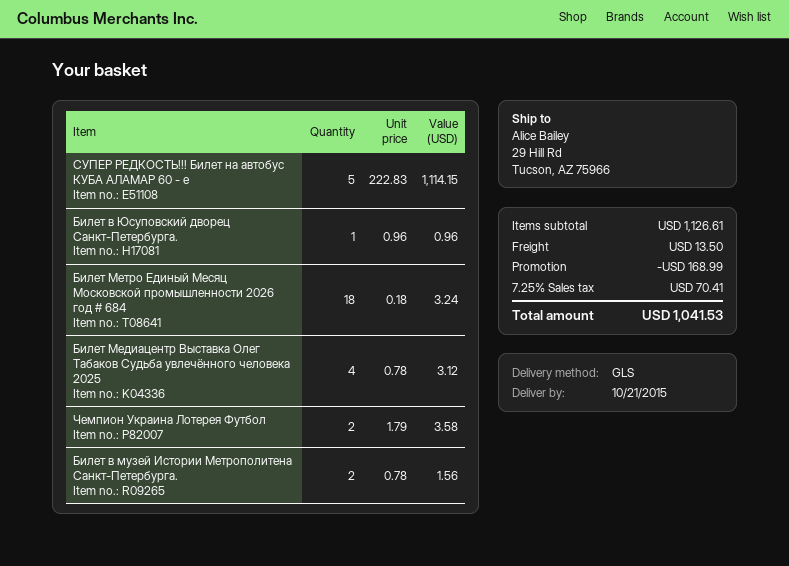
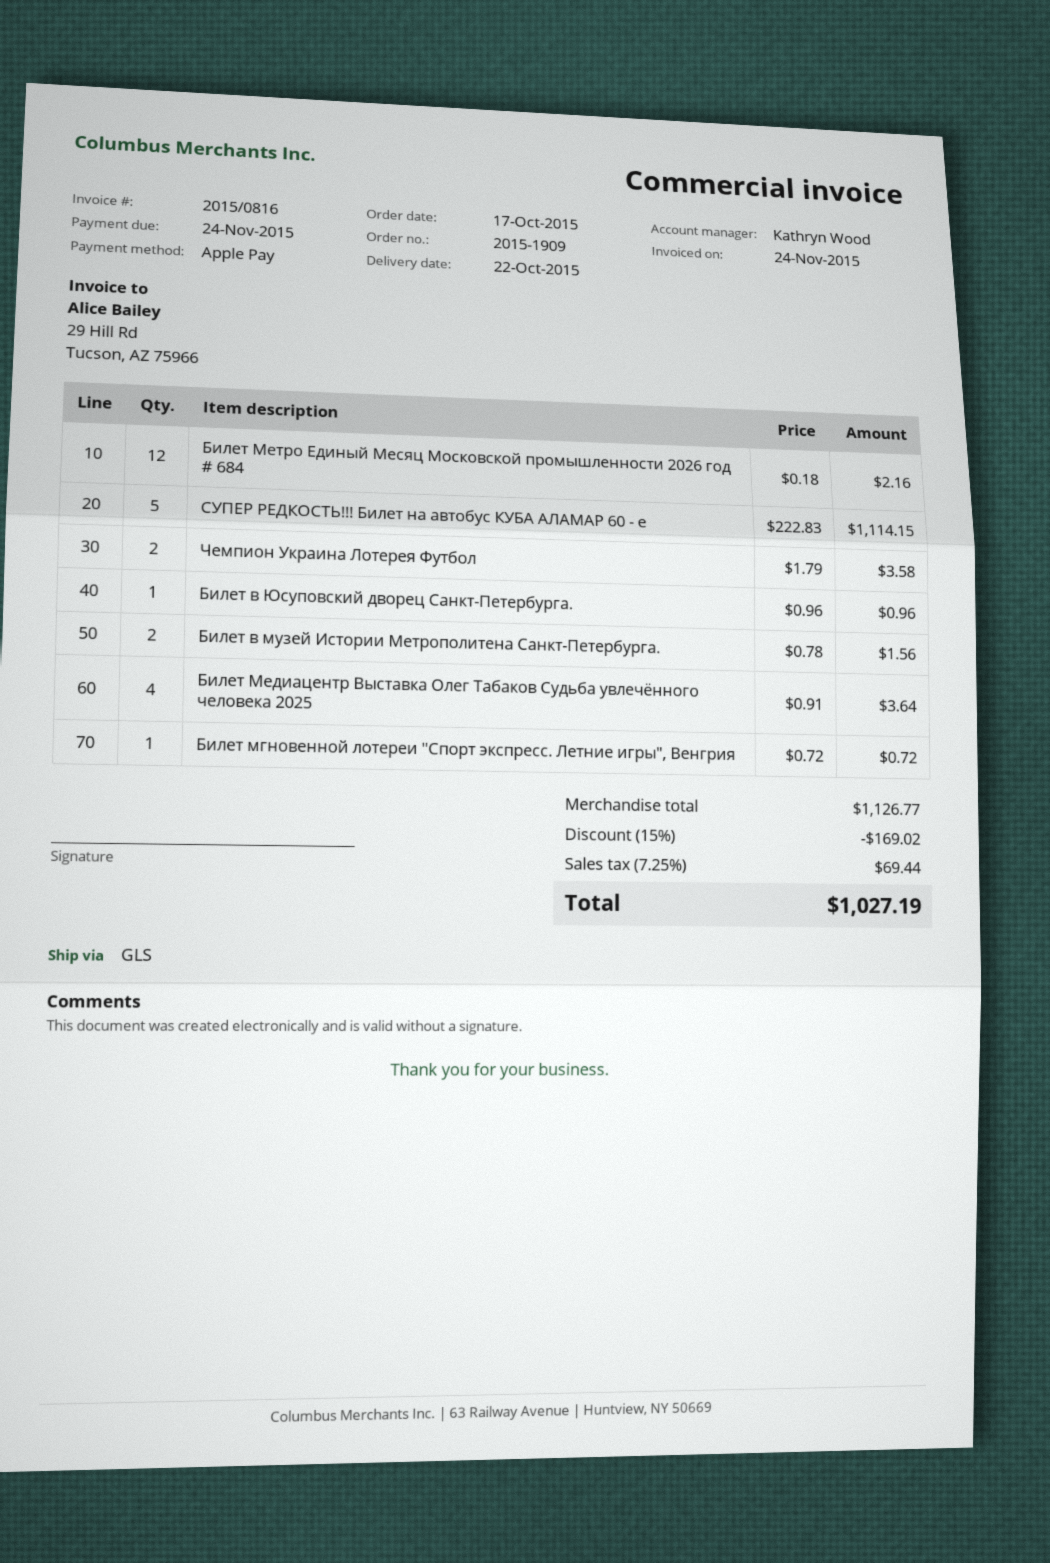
delivery date: 2015-10-21 -> 2015-10-22
Билет Метро Единый Месяц Московской промышленности 2026 год # 684: 18 x 0.18 = 3.24 -> 12 x 0.18 = 2.16
Билет Медиацентр Выставка Олег Табаков Судьба увлечённого человека 2025: 4 x 0.78 = 3.12 -> 4 x 0.91 = 3.64
Билет мгновенной лотереи "Спорт экспресс. Летние игры", Венгрия: none -> 1 x 0.72 = 0.72
subtotal: 1126.61 -> 1126.77
discount: 168.99 -> 169.02
shipping: 13.50 -> none
tax: 7.25% = 70.41 -> 7.25% = 69.44
total: 1041.53 -> 1027.19

